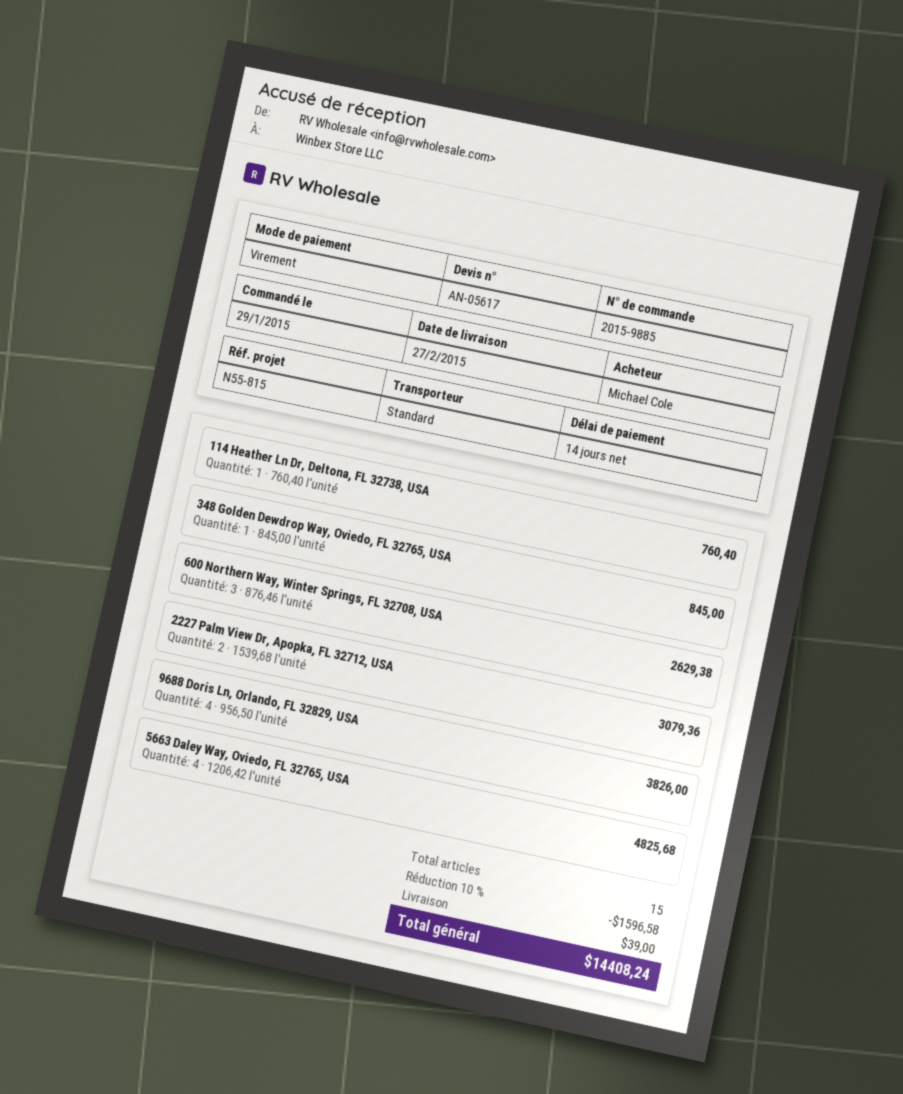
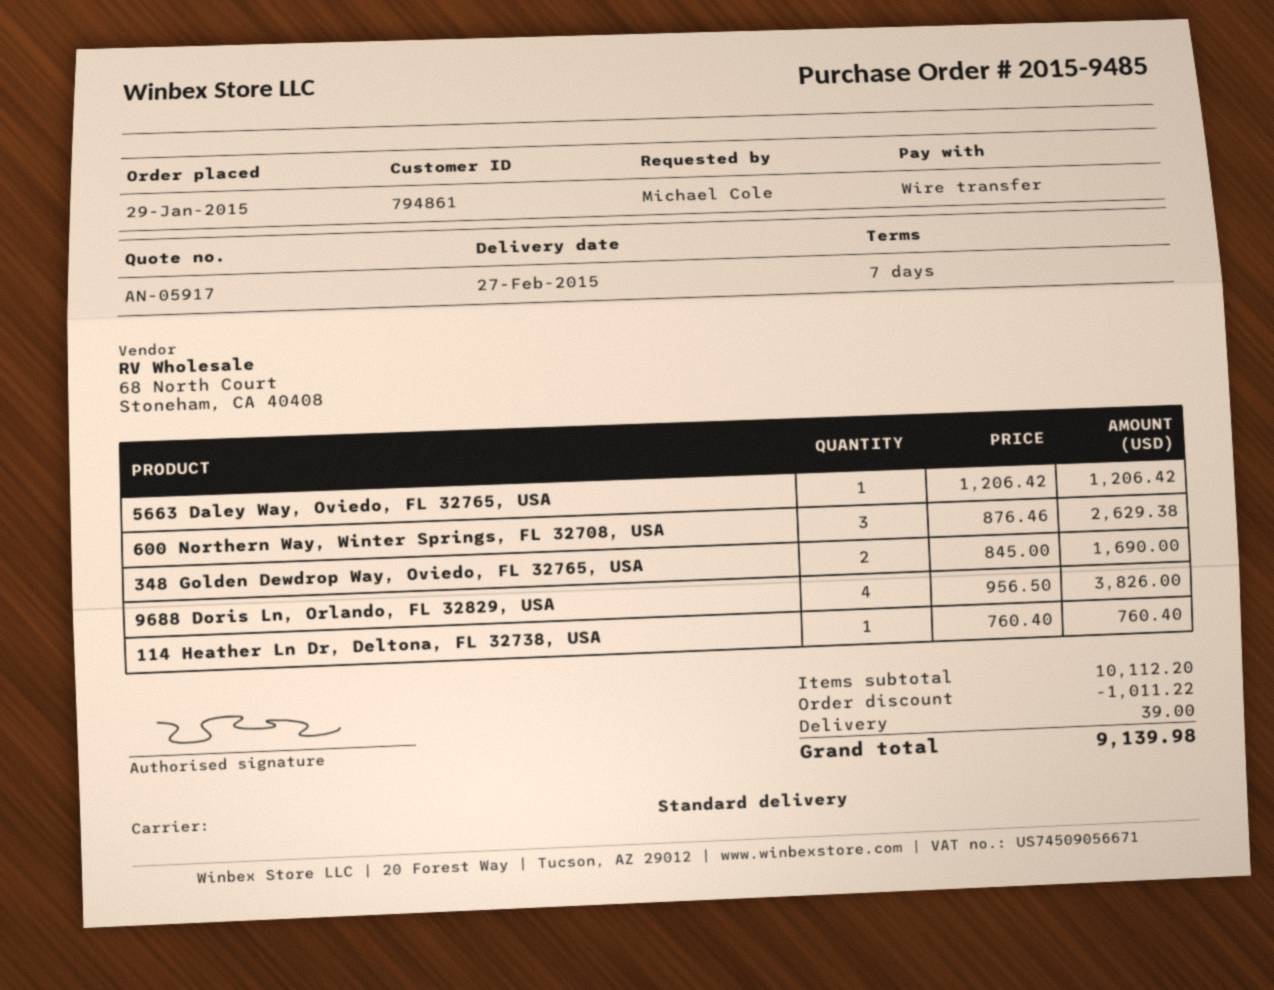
quote number: AN-05617 -> AN-05917
order number: 2015-9885 -> 2015-9485
payment terms: 14 days -> 7 days
348 Golden Dewdrop Way, Oviedo, FL 32765, USA: 1 x 845.00 = 845.00 -> 2 x 845.00 = 1690.00
2227 Palm View Dr, Apopka, FL 32712, USA: 2 x 1539.68 = 3079.36 -> none
5663 Daley Way, Oviedo, FL 32765, USA: 4 x 1206.42 = 4825.68 -> 1 x 1206.42 = 1206.42
discount: 1596.58 -> 1011.22
total: 14408.24 -> 9139.98

